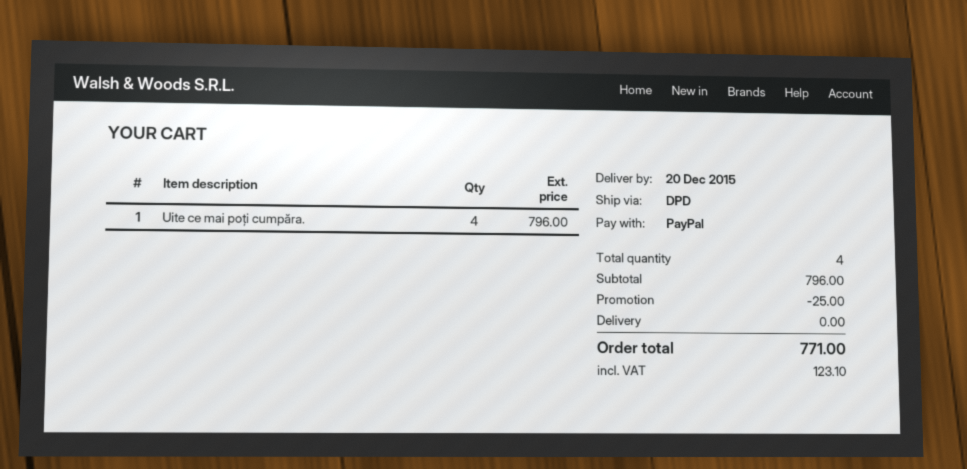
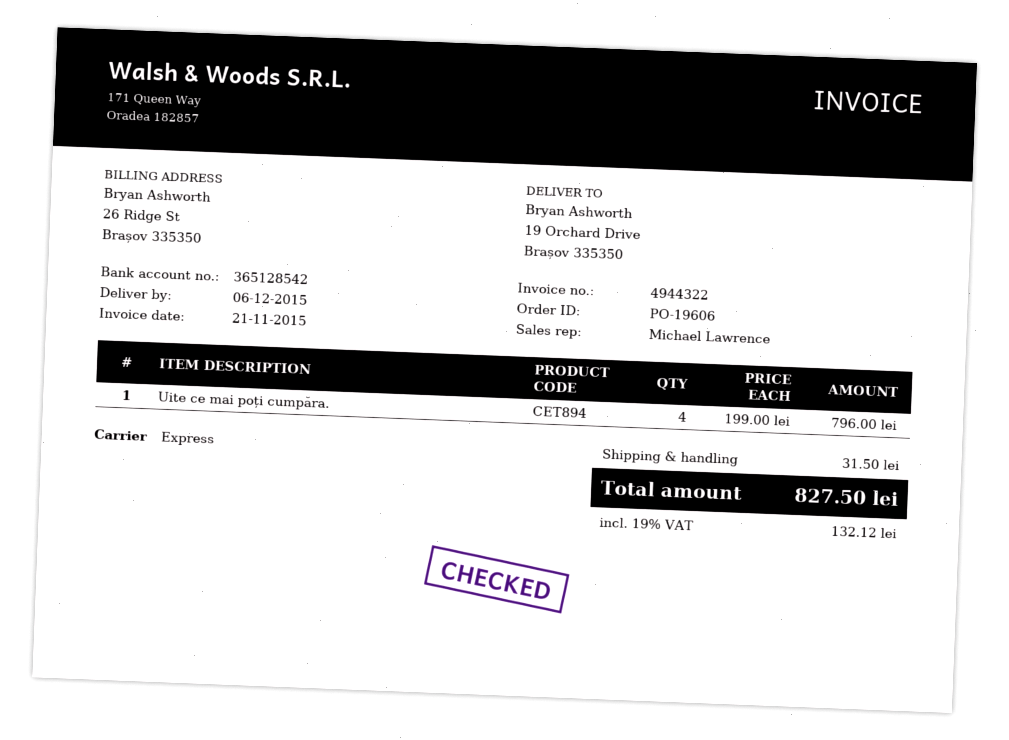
delivery date: 2015-12-20 -> 2015-12-06
shipping method: DPD -> express
discount: 25.00 -> none
shipping: 0.00 -> 31.50
tax: 123.10 -> 132.12
total: 771.00 -> 827.50

